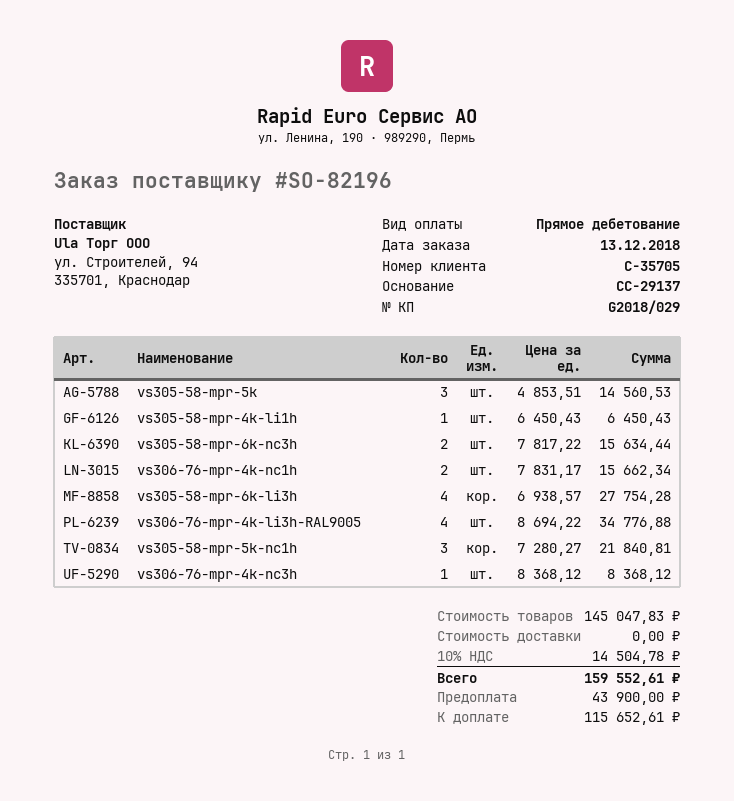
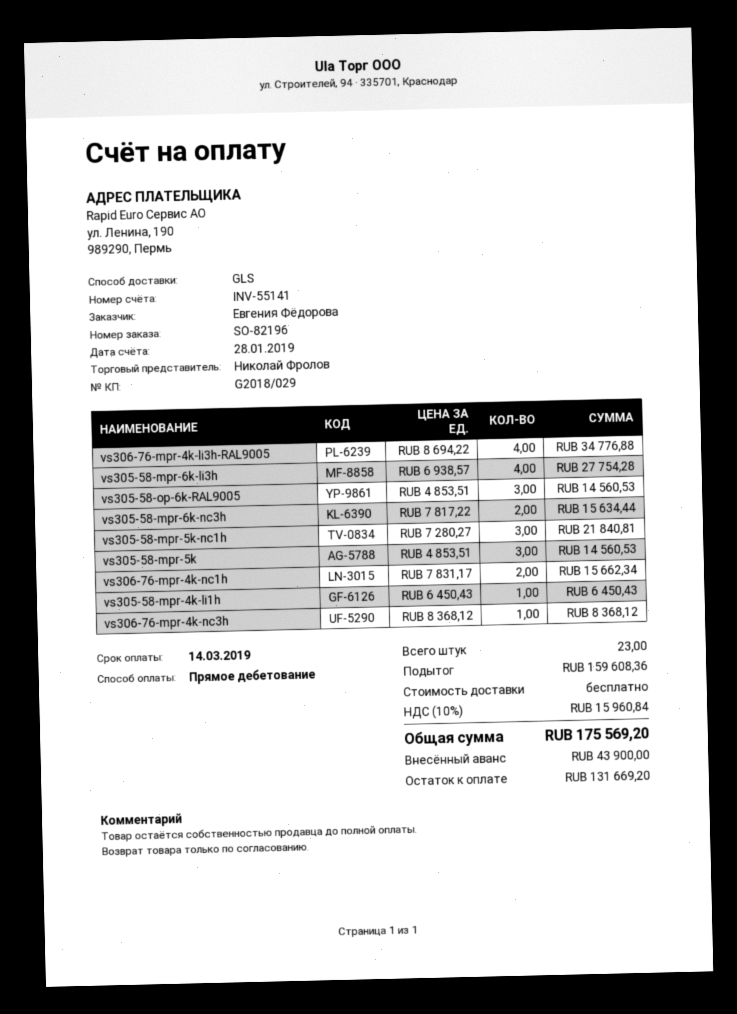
vs305-58-op-6k-RAL9005: none -> 3 x 4853.51 = 14560.53
subtotal: 145047.83 -> 159608.36
tax: 10% = 14504.78 -> 10% = 15960.84
total: 159552.61 -> 175569.20
balance: 115652.61 -> 131669.20

